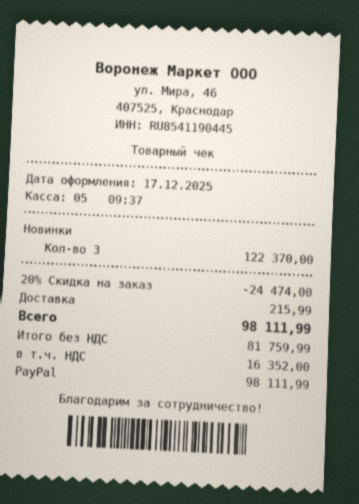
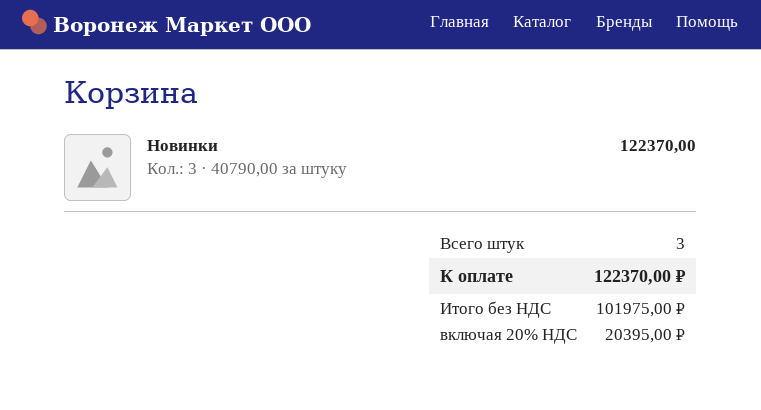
discount: 20% = 24474.00 -> none
shipping: 215.99 -> none
net: 81759.99 -> 101975.00
tax: 16352.00 -> 20395.00
total: 98111.99 -> 122370.00

